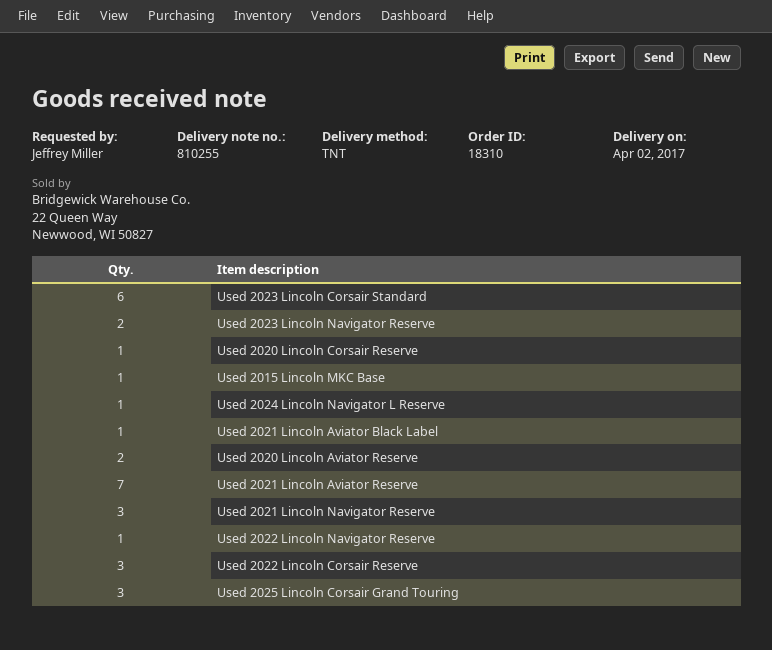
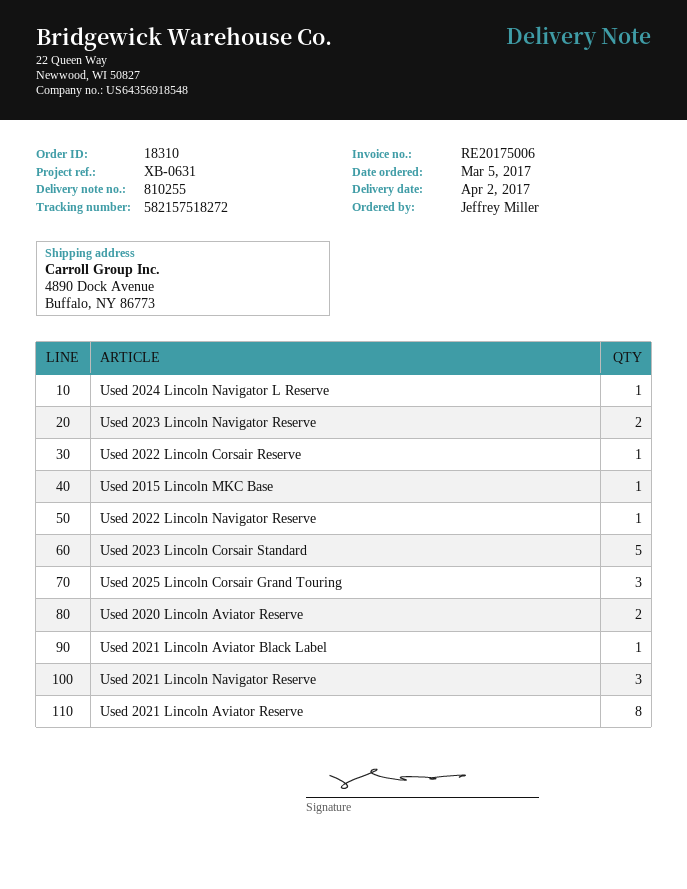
Used 2023 Lincoln Corsair Standard: 6 -> 5
Used 2020 Lincoln Corsair Reserve: 1 -> none
Used 2021 Lincoln Aviator Reserve: 7 -> 8
Used 2022 Lincoln Corsair Reserve: 3 -> 1

